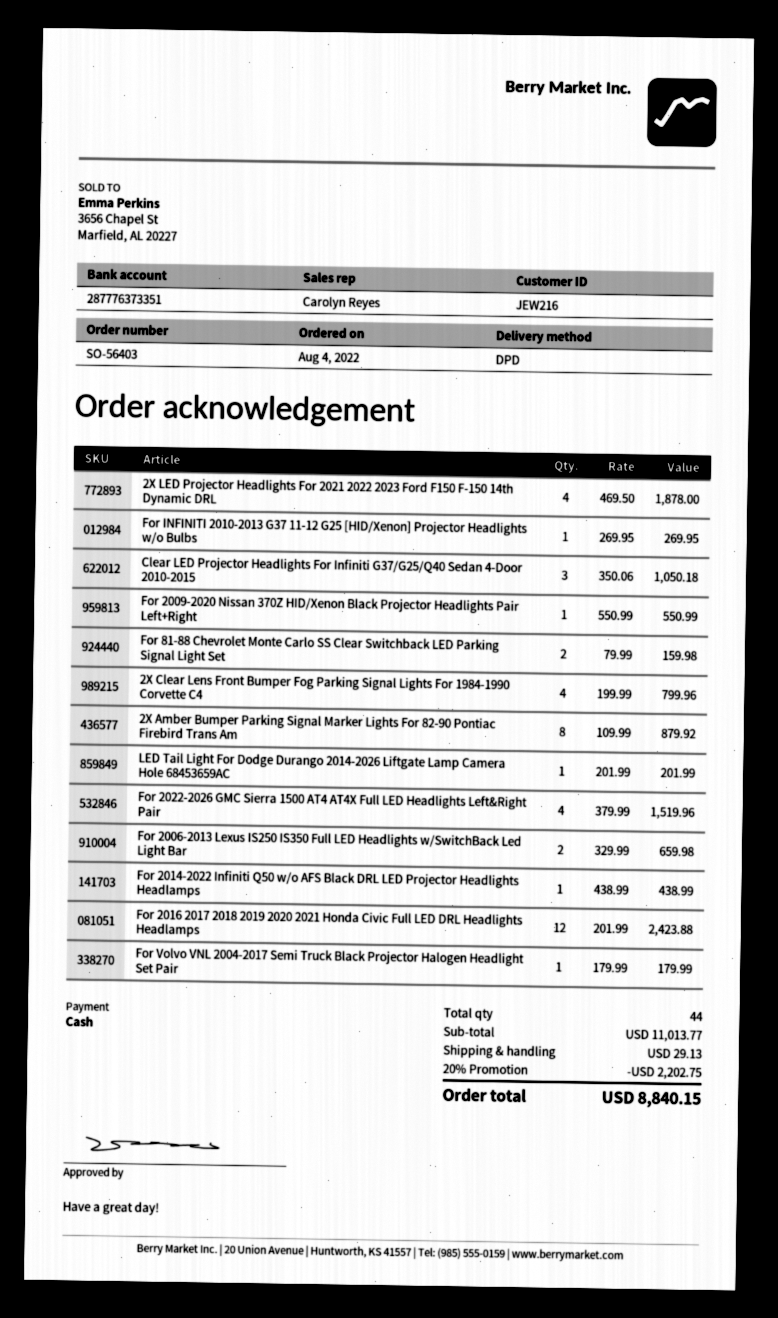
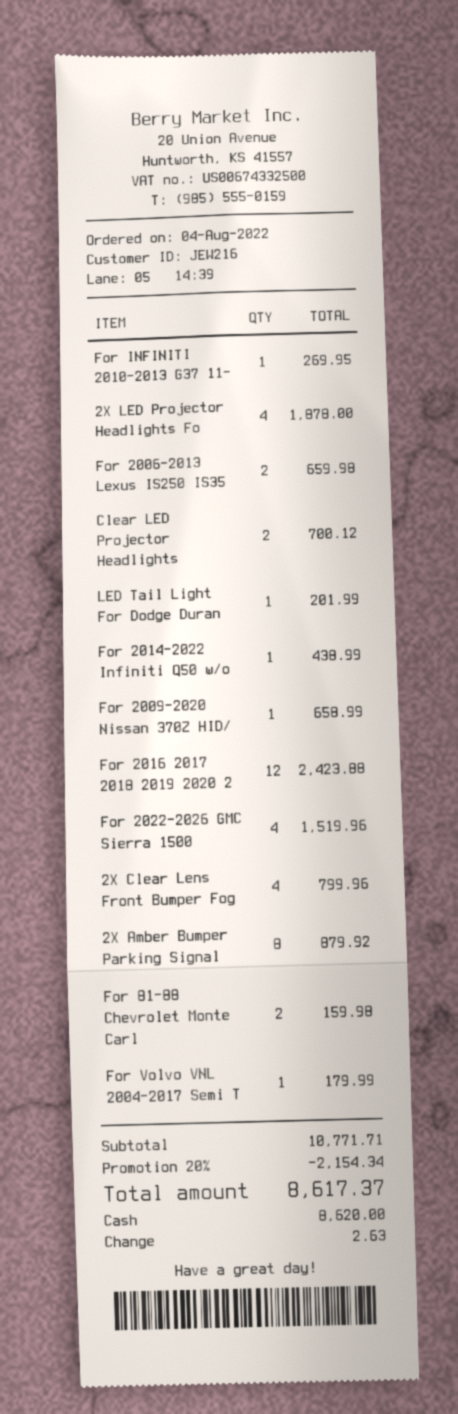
Clear LED Projector Headlights For Infiniti G37/G25/Q40 Sedan 4-Door 2010-2015: 3 for 1050.18 -> 2 for 700.12
For 2009-2020 Nissan 370Z HID/Xenon Black Projector Headlights Pair Left+Right: 1 for 550.99 -> 1 for 658.99
subtotal: 11013.77 -> 10771.71
discount: 20% = 2202.75 -> 20% = 2154.34
shipping: 29.13 -> none
total: 8840.15 -> 8617.37

